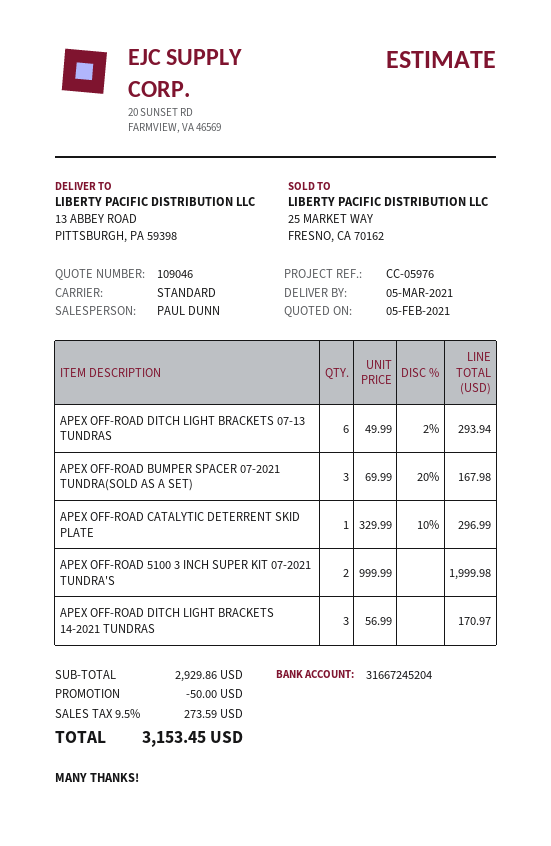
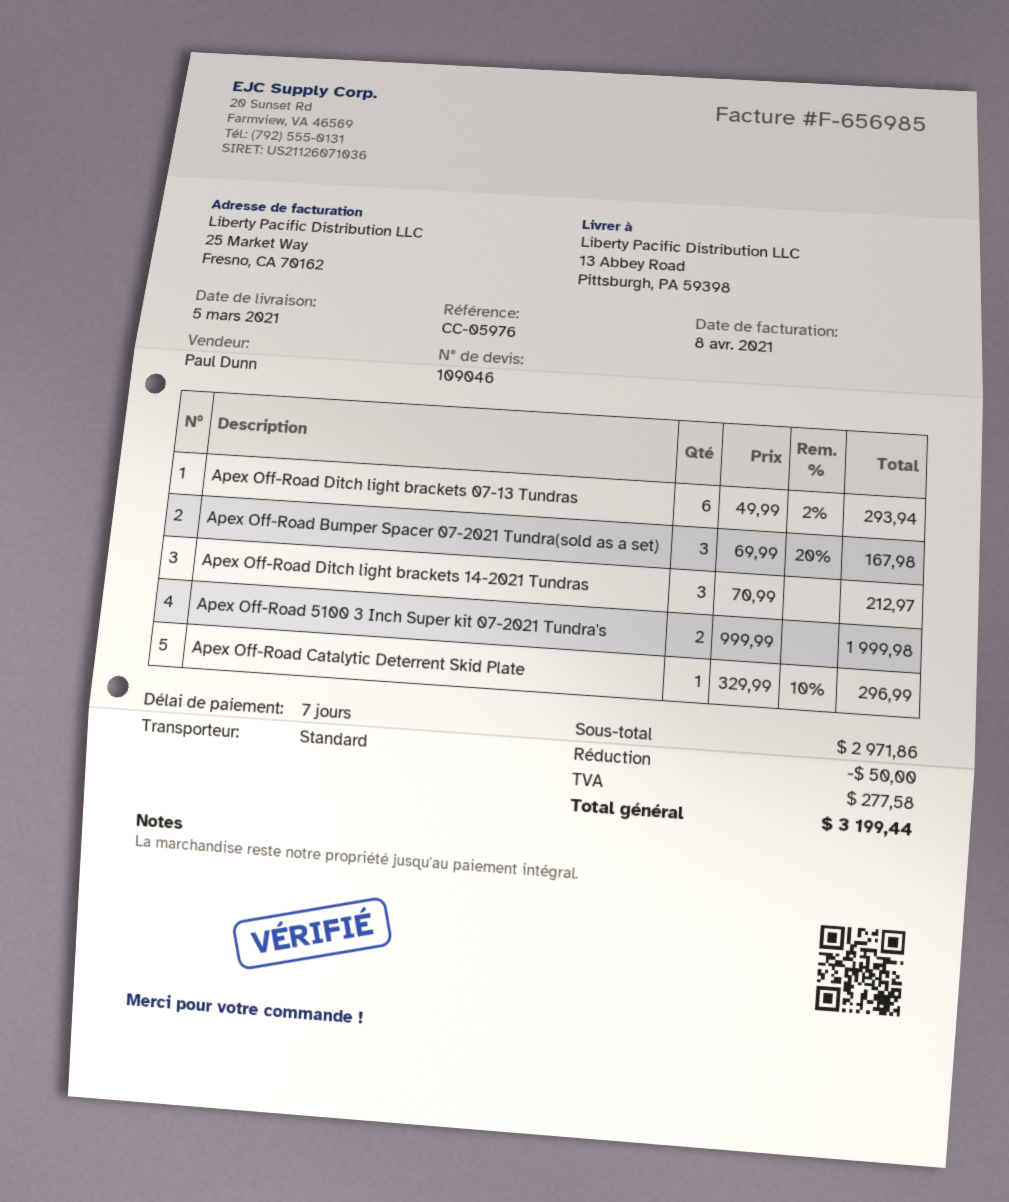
APEX OFF-ROAD DITCH LIGHT BRACKETS 14-2021 TUNDRAS: 3 x 56.99 = 170.97 -> 3 x 70.99 = 212.97
subtotal: 2929.86 -> 2971.86
tax: 273.59 -> 277.58
total: 3153.45 -> 3199.44

